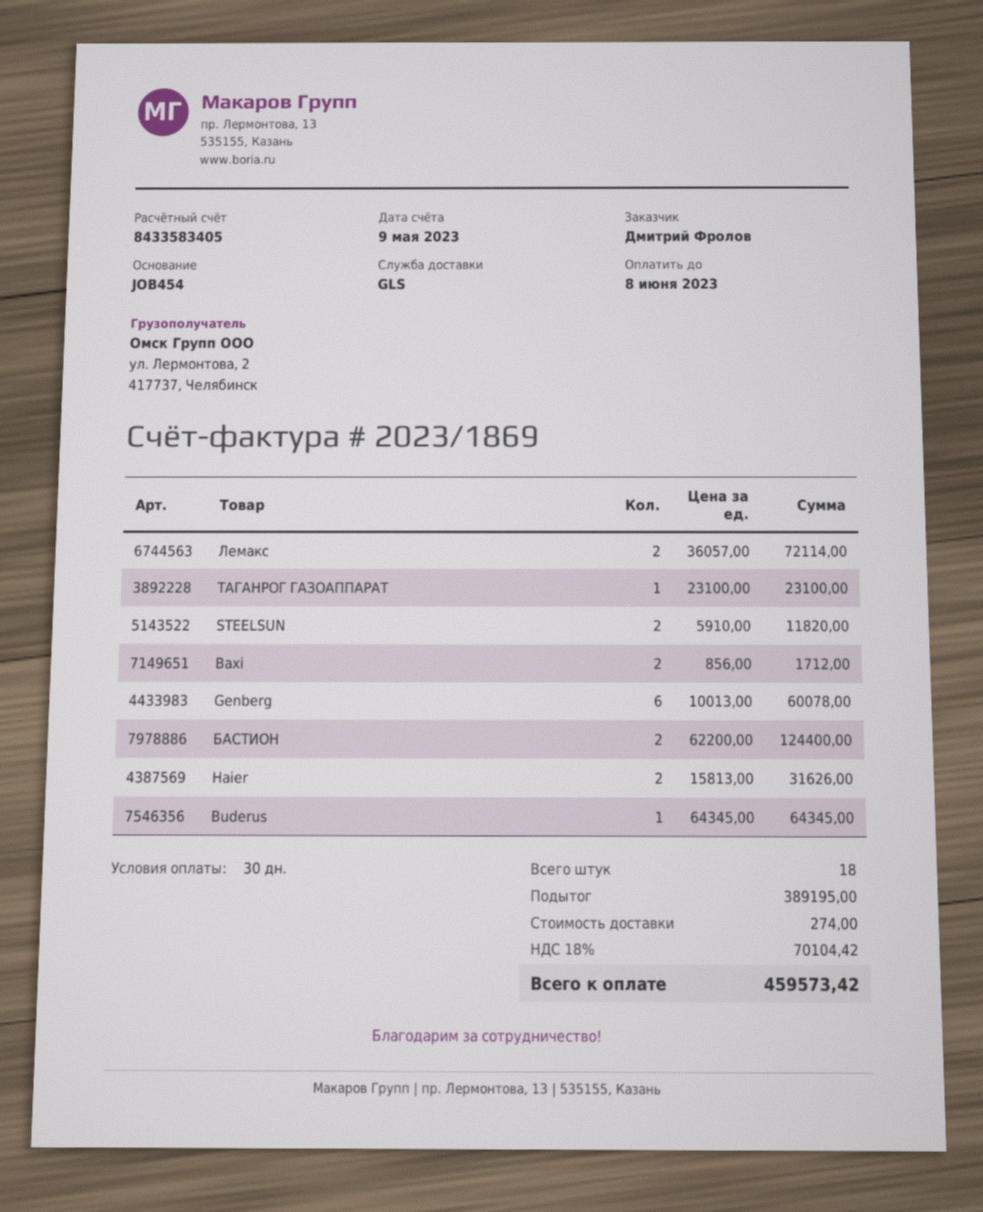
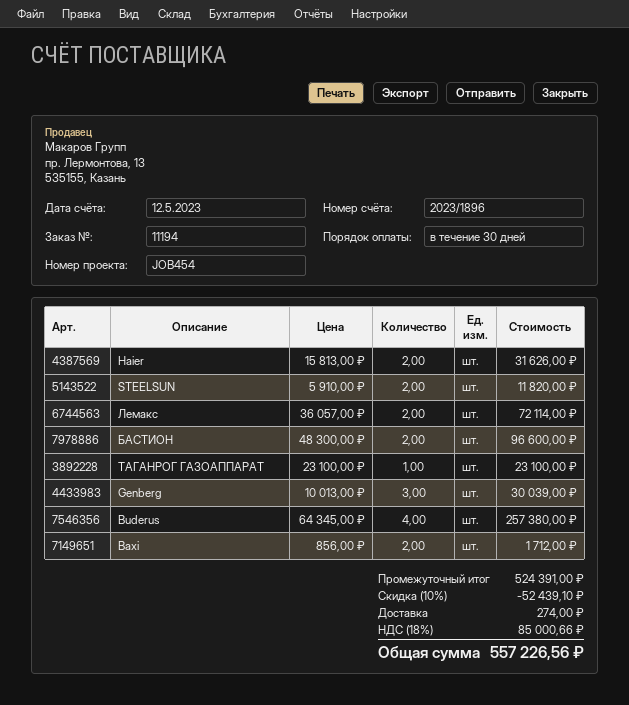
invoice number: 2023/1869 -> 2023/1896
invoice date: 2023-05-09 -> 2023-05-12
Genberg: 6 x 10013.00 = 60078.00 -> 3 x 10013.00 = 30039.00
БАСТИОН: 2 x 62200.00 = 124400.00 -> 2 x 48300.00 = 96600.00
Buderus: 1 x 64345.00 = 64345.00 -> 4 x 64345.00 = 257380.00
subtotal: 389195.00 -> 524391.00
discount: none -> 10% = 52439.10
tax: 18% = 70104.42 -> 18% = 85000.66
total: 459573.42 -> 557226.56

